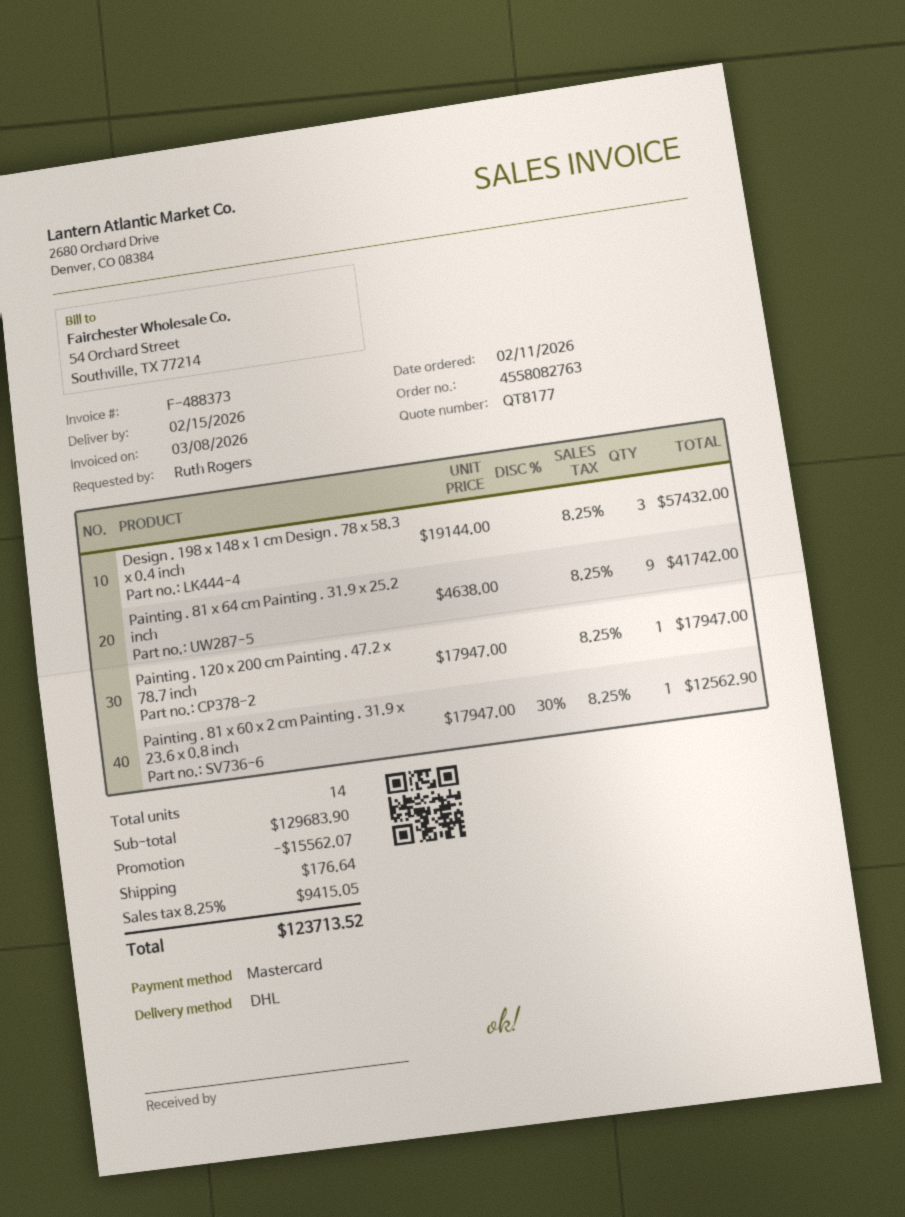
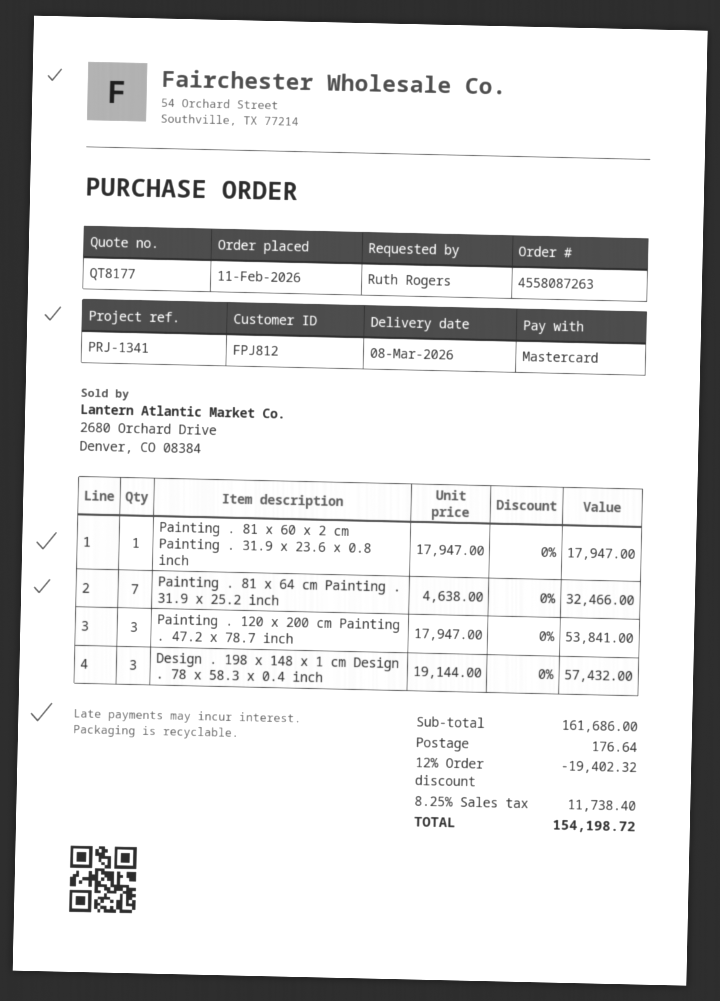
order number: 4558082763 -> 4558087263
delivery date: 2026-02-15 -> 2026-03-08
Painting . 81 x 64 cm Painting . 31.9 x 25.2 inch: 9 x 4638.00 = 41742.00 -> 7 x 4638.00 = 32466.00
Painting . 120 x 200 cm Painting . 47.2 x 78.7 inch: 1 x 17947.00 = 17947.00 -> 3 x 17947.00 = 53841.00
Painting . 81 x 60 x 2 cm Painting . 31.9 x 23.6 x 0.8 inch: 1 x 17947.00 - 30% = 12562.90 -> 1 x 17947.00 = 17947.00
subtotal: 129683.90 -> 161686.00
discount: 15562.07 -> 19402.32
tax: 8.25% = 9415.05 -> 8.25% = 11738.40
total: 123713.52 -> 154198.72

